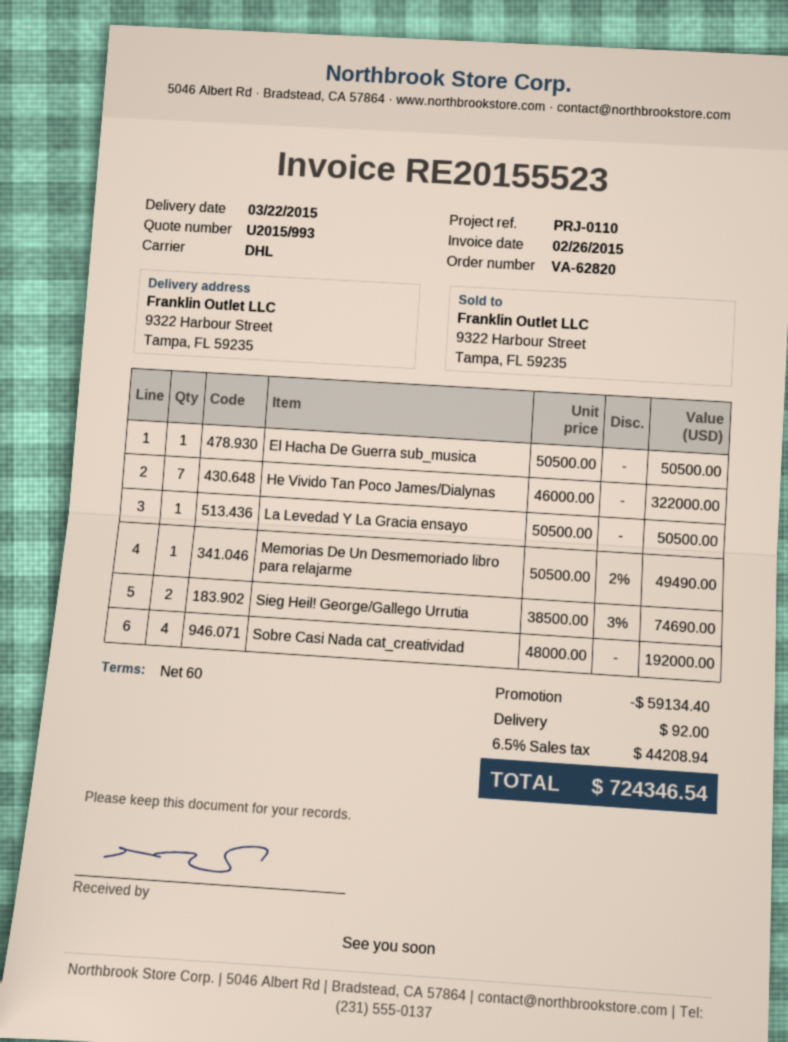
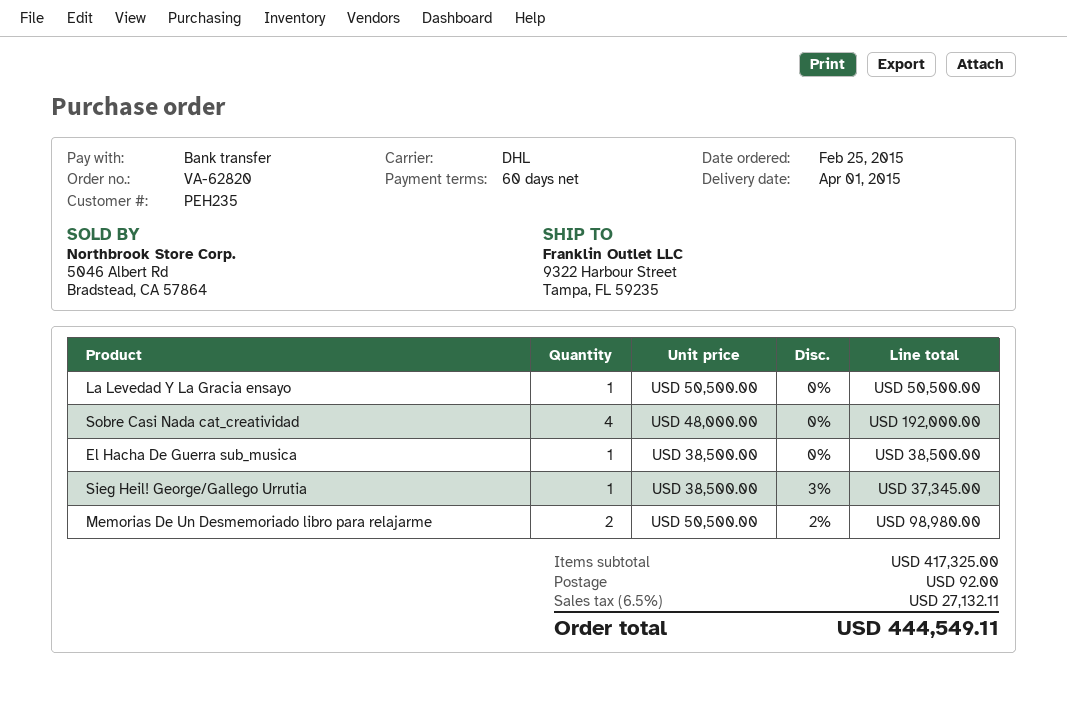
delivery date: 2015-03-22 -> 2015-04-01
El Hacha De Guerra sub_musica: 1 x 50500.00 = 50500.00 -> 1 x 38500.00 = 38500.00
He Vivido Tan Poco James/Dialynas: 7 x 46000.00 = 322000.00 -> none
Memorias De Un Desmemoriado libro para relajarme: 1 x 50500.00 - 2% = 49490.00 -> 2 x 50500.00 - 2% = 98980.00
Sieg Heil! George/Gallego Urrutia: 2 x 38500.00 - 3% = 74690.00 -> 1 x 38500.00 - 3% = 37345.00
discount: 59134.40 -> none
tax: 6.5% = 44208.94 -> 6.5% = 27132.11
total: 724346.54 -> 444549.11

